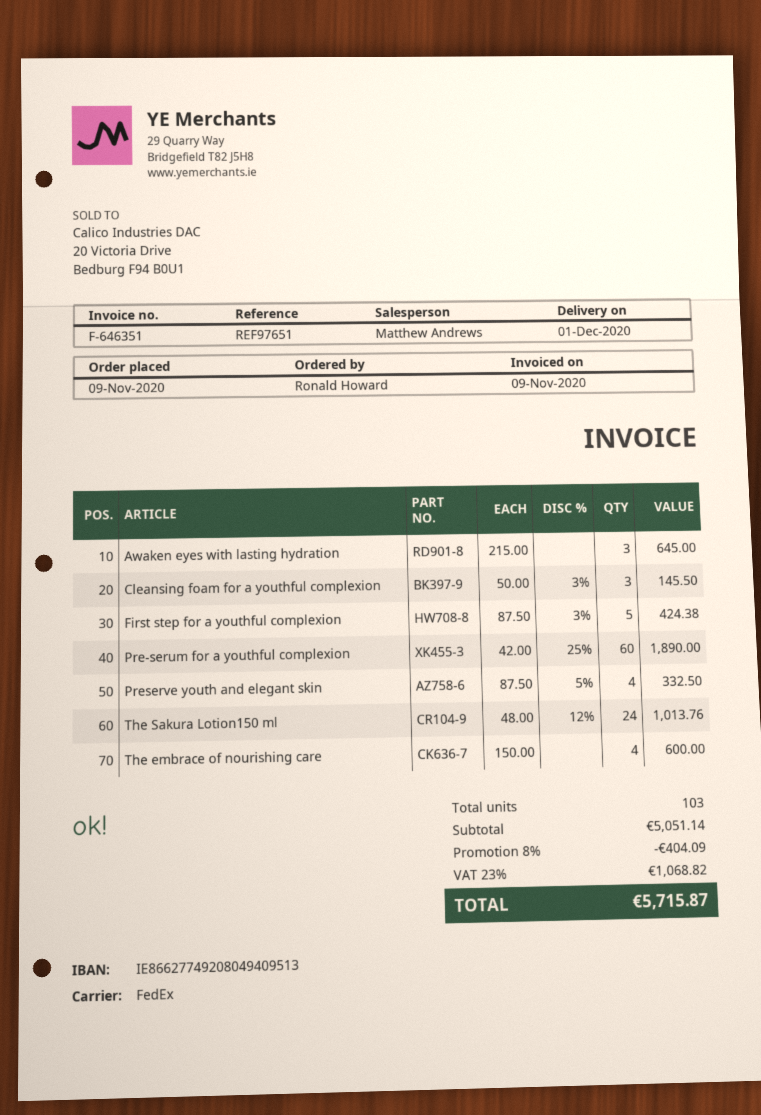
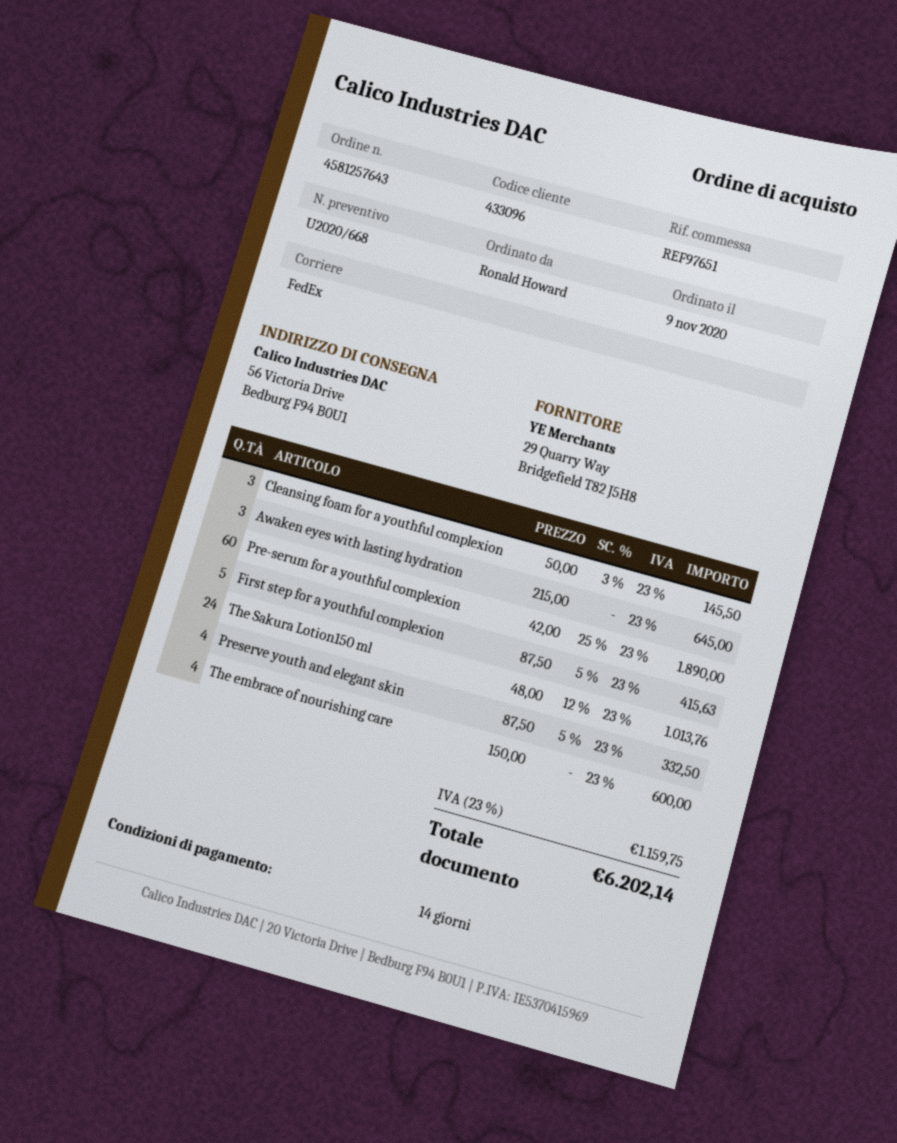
First step for a youthful complexion: 5 x 87.50 - 3% = 424.38 -> 5 x 87.50 - 5% = 415.63
discount: 8% = 404.09 -> none
tax: 23% = 1068.82 -> 23% = 1159.75
total: 5715.87 -> 6202.14

